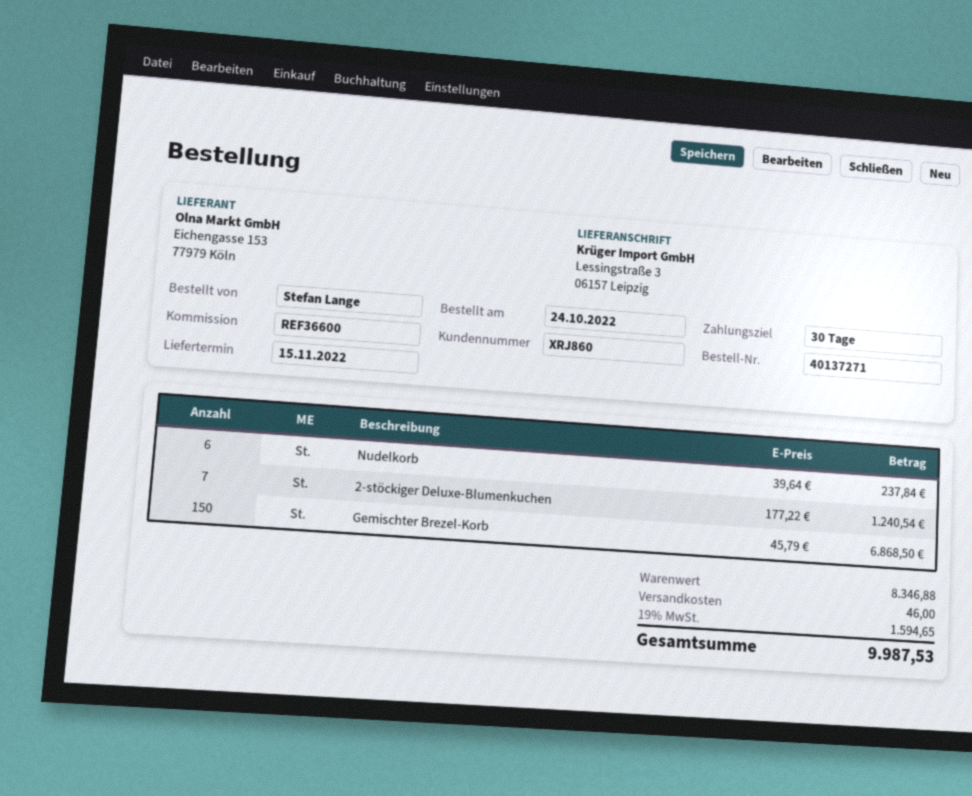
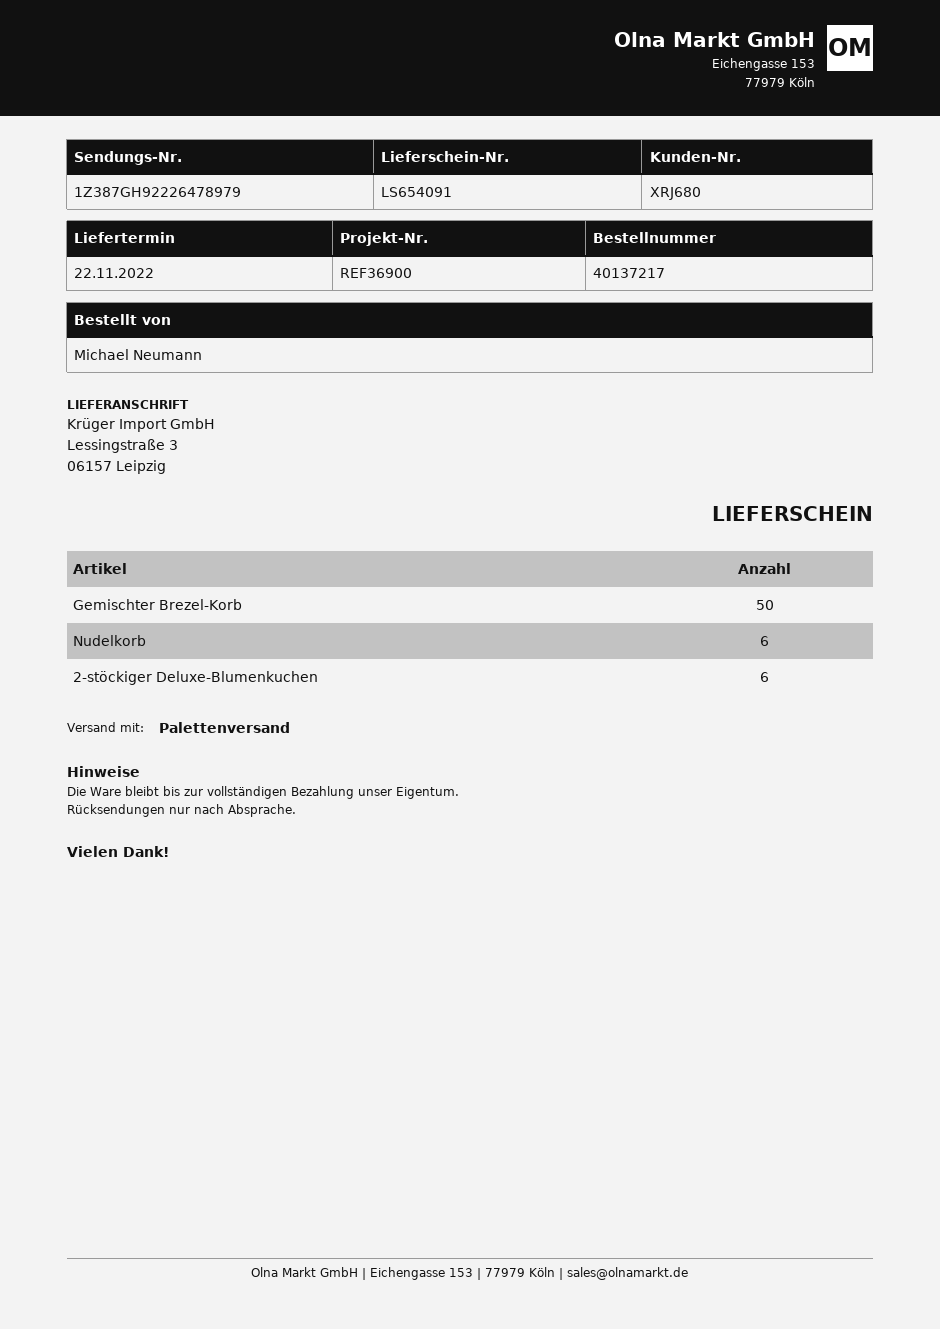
order number: 40137271 -> 40137217
delivery date: 2022-11-15 -> 2022-11-22
customer number: XRJ860 -> XRJ680
reference: REF36600 -> REF36900
ordered by: Stefan Lange -> Michael Neumann
2-stöckiger Deluxe-Blumenkuchen: 7 -> 6
Gemischter Brezel-Korb: 150 -> 50

